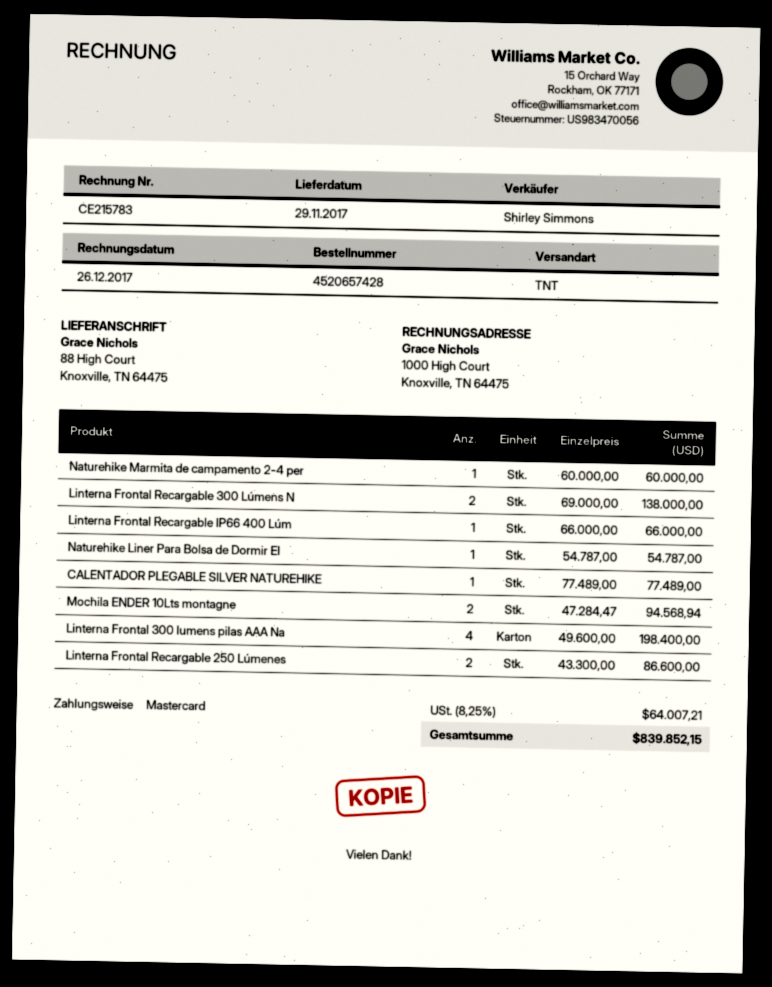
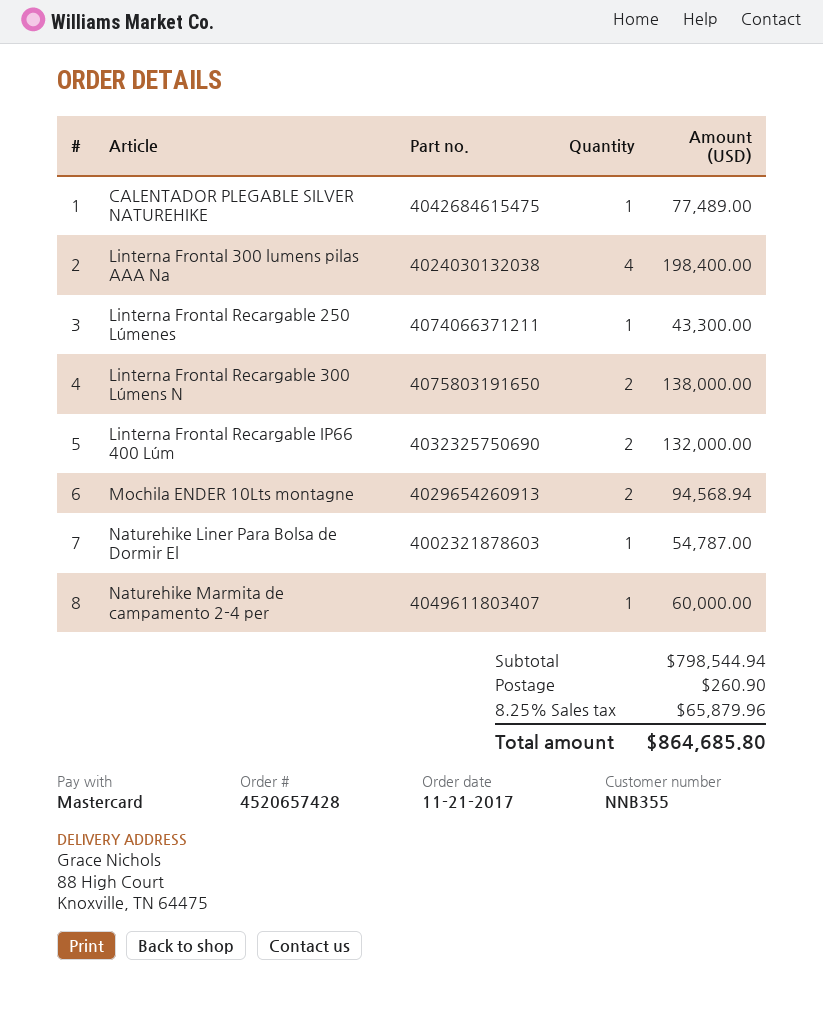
Linterna Frontal Recargable IP66 400 Lúm: 1 for 66000.00 -> 2 for 132000.00
Linterna Frontal Recargable 250 Lúmenes: 2 for 86600.00 -> 1 for 43300.00
shipping: none -> 260.90
tax: 8.25% = 64007.21 -> 8.25% = 65879.96
total: 839852.15 -> 864685.80

